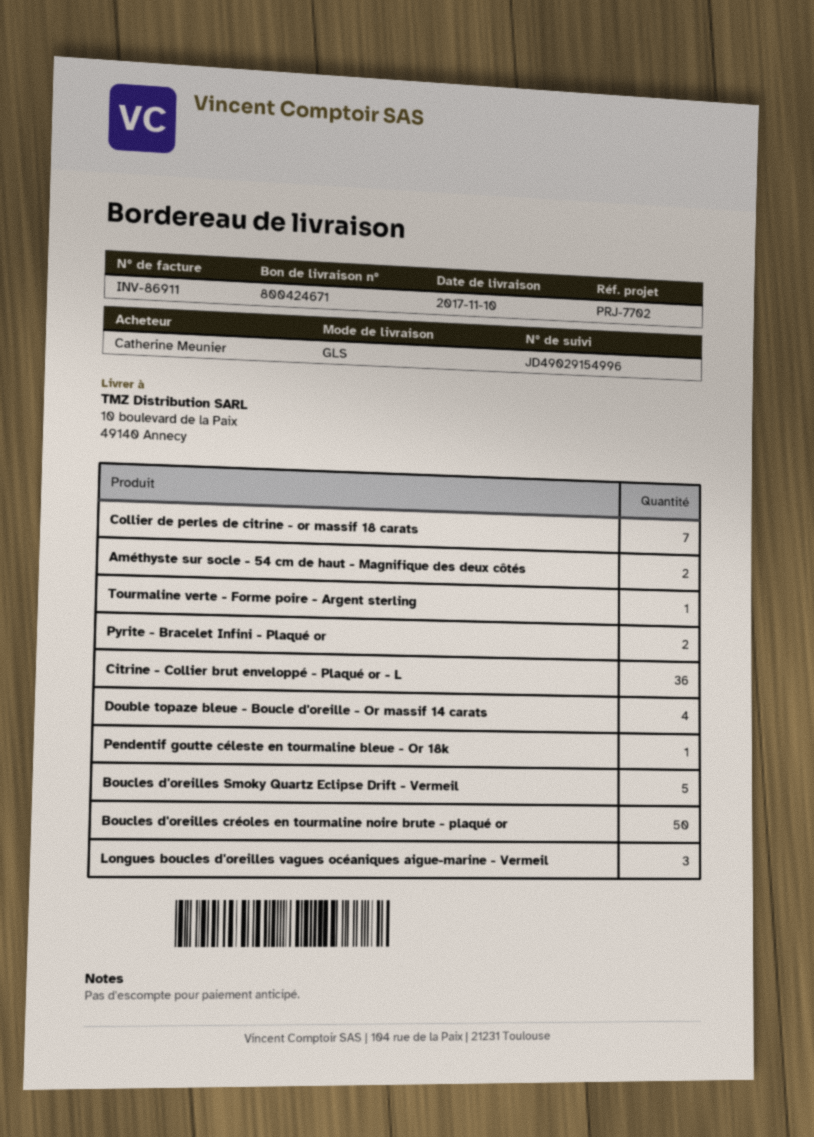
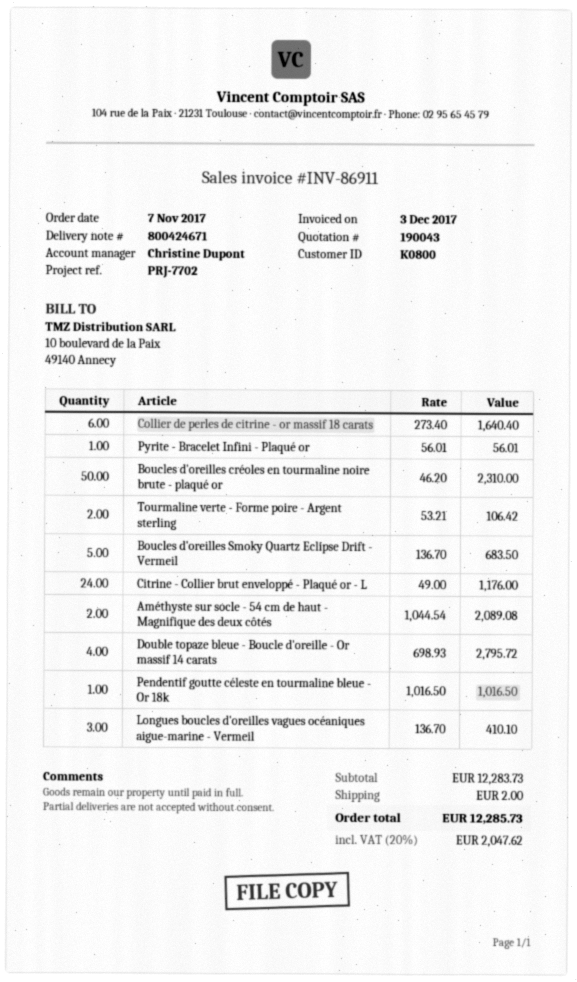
Collier de perles de citrine - or massif 18 carats: 7 -> 6
Tourmaline verte - Forme poire - Argent sterling: 1 -> 2
Pyrite - Bracelet Infini - Plaqué or: 2 -> 1
Citrine - Collier brut enveloppé - Plaqué or - L: 36 -> 24

